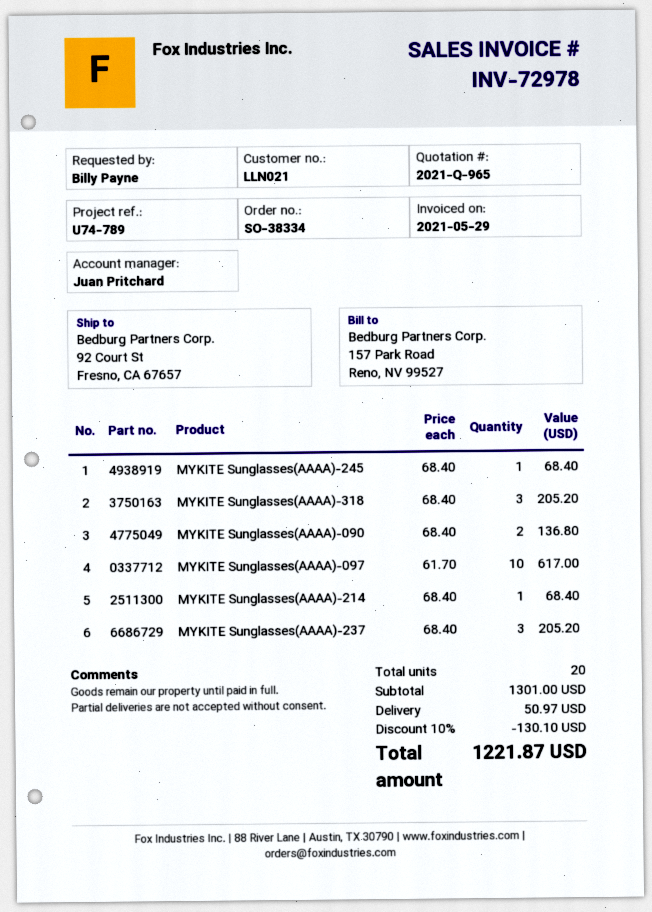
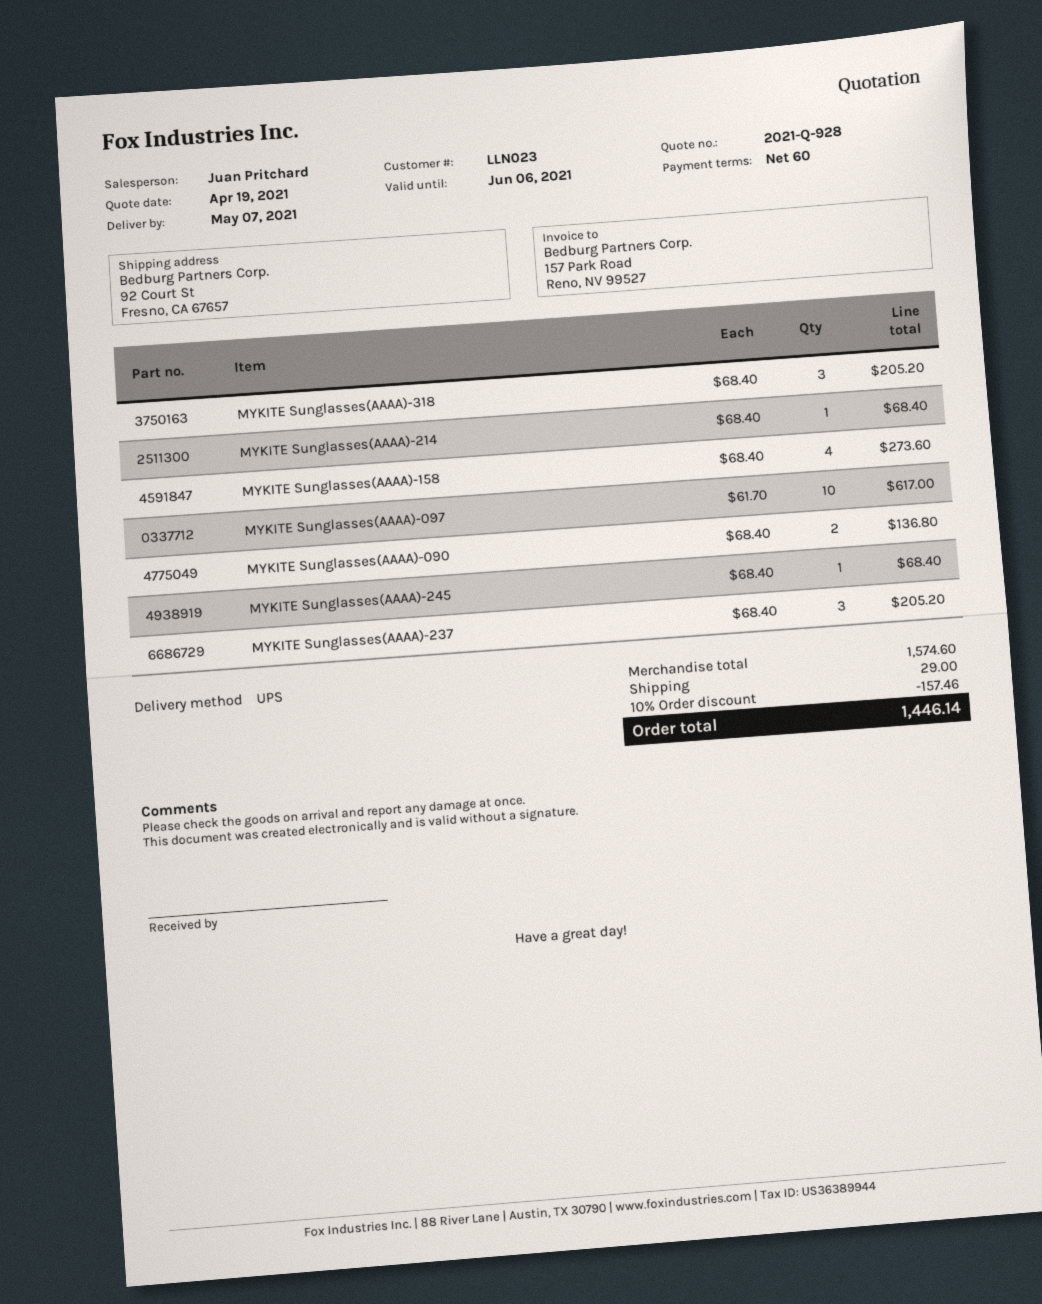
quote number: 2021-Q-965 -> 2021-Q-928
customer number: LLN021 -> LLN023
MYKITE Sunglasses(AAAA)-158: none -> 4 x 68.40 = 273.60
subtotal: 1301.00 -> 1574.60
discount: 10% = 130.10 -> 10% = 157.46
shipping: 50.97 -> 29.00
total: 1221.87 -> 1446.14

